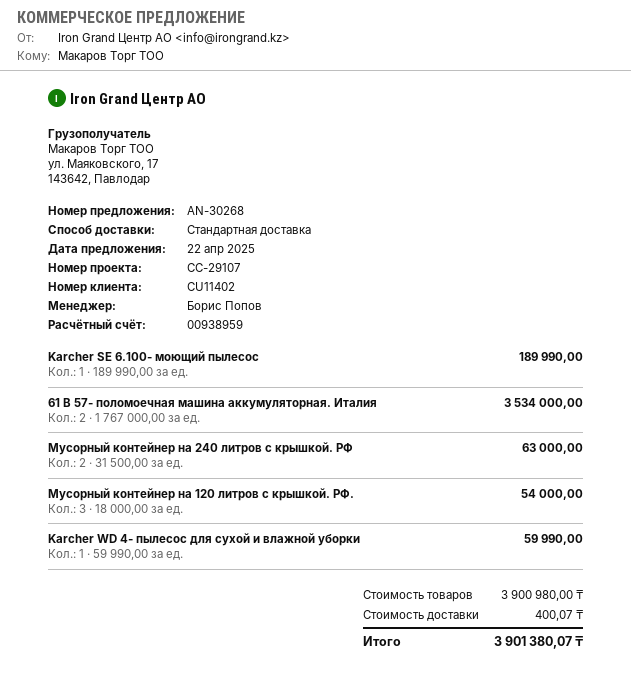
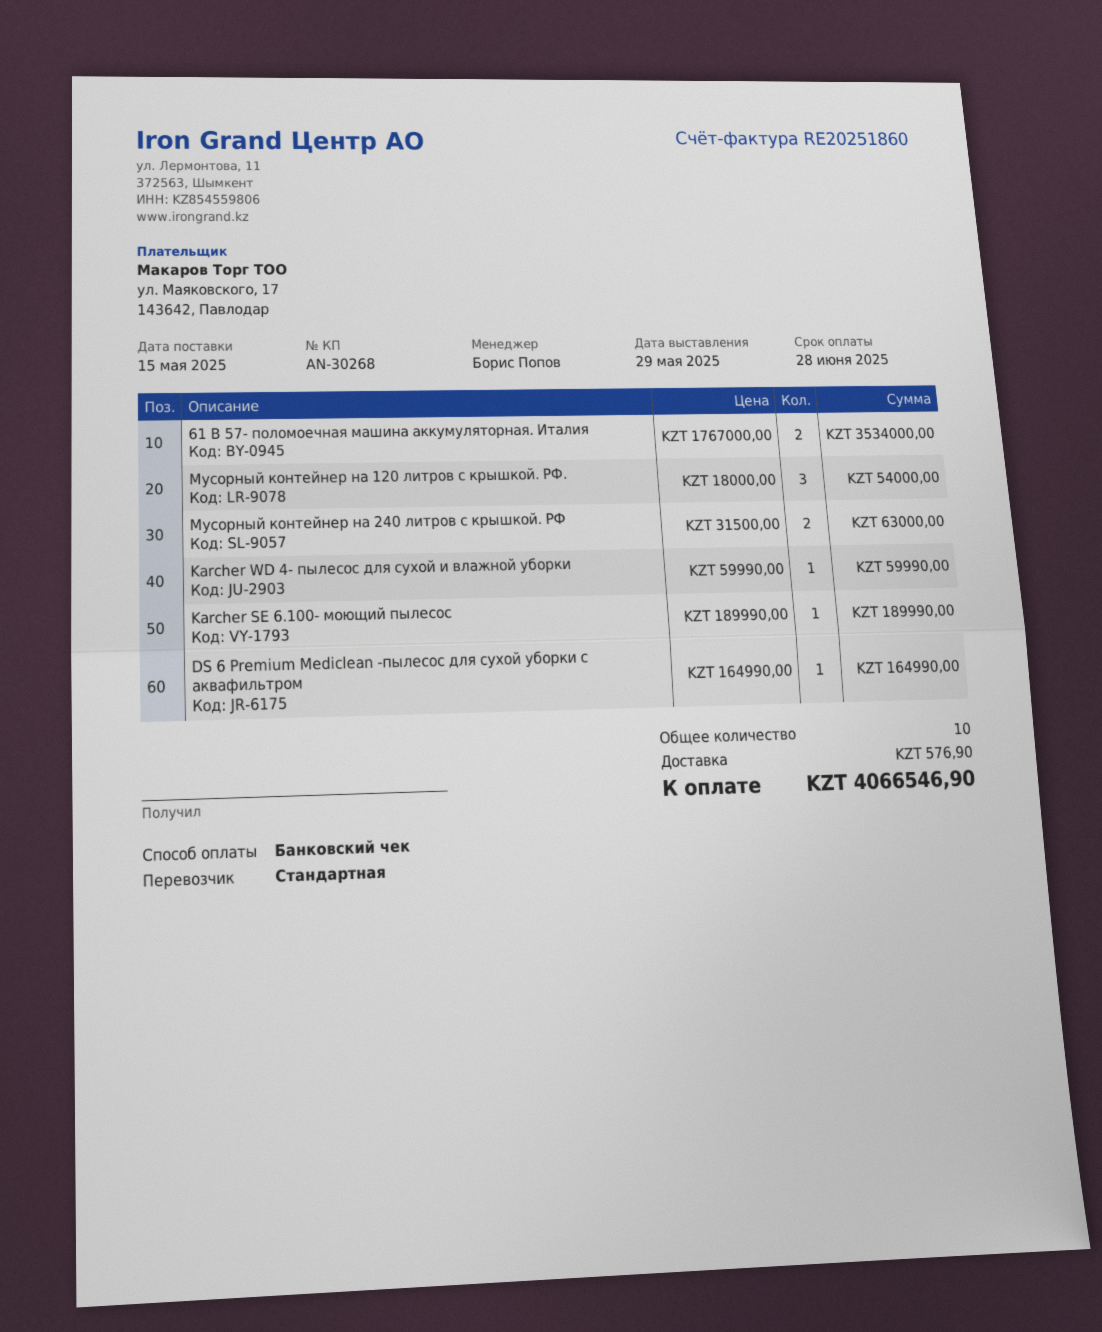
DS 6 Premium Mediclean -пылесос для сухой уборки с аквафильтром: none -> 1 x 164990.00 = 164990.00
shipping: 400.07 -> 576.90
total: 3901380.07 -> 4066546.90

